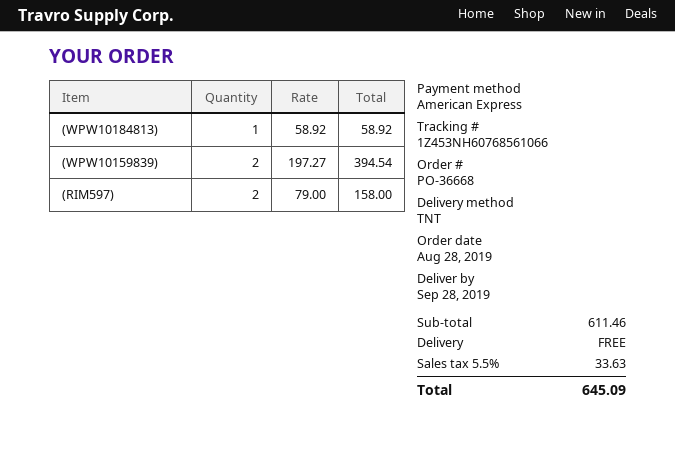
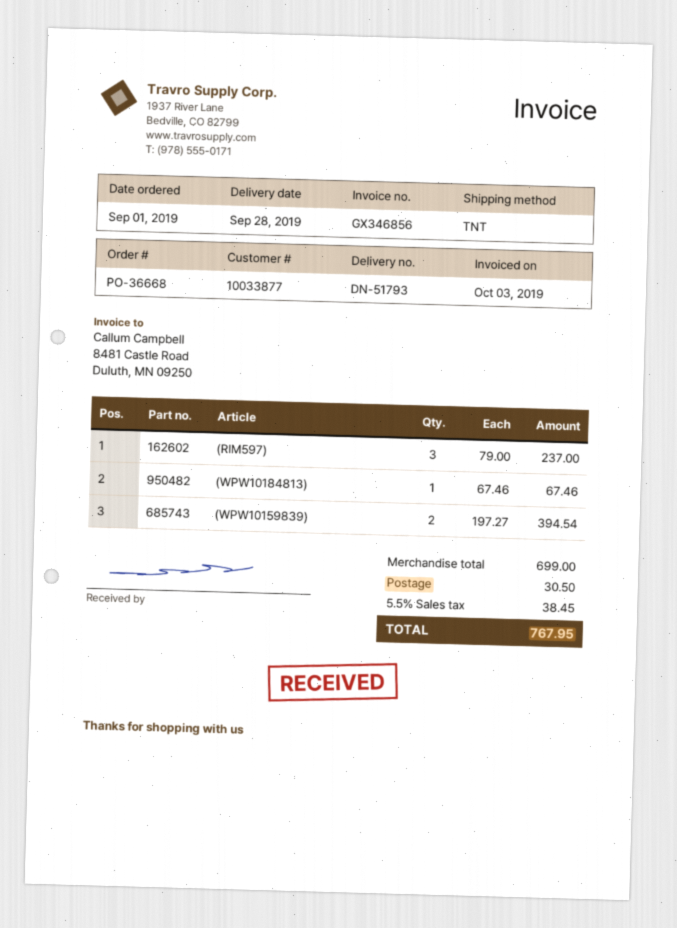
order date: 2019-08-28 -> 2019-09-01
(WPW10184813): 1 x 58.92 = 58.92 -> 1 x 67.46 = 67.46
(RIM597): 2 x 79.00 = 158.00 -> 3 x 79.00 = 237.00
subtotal: 611.46 -> 699.00
shipping: 0.00 -> 30.50
tax: 5.5% = 33.63 -> 5.5% = 38.45
total: 645.09 -> 767.95

